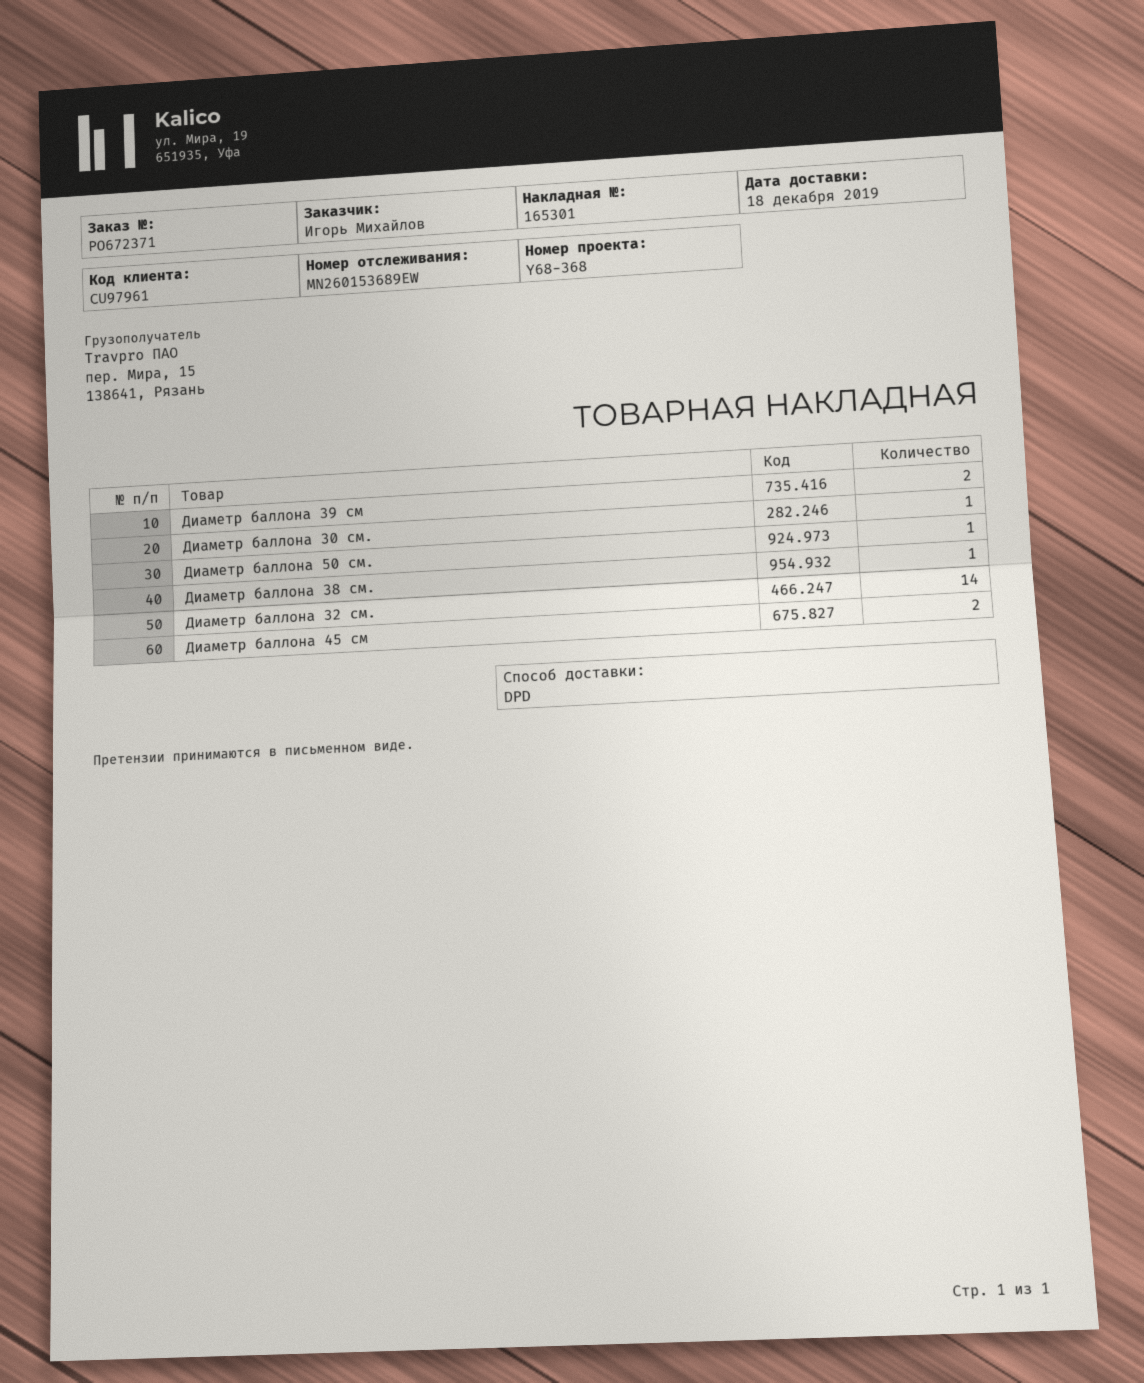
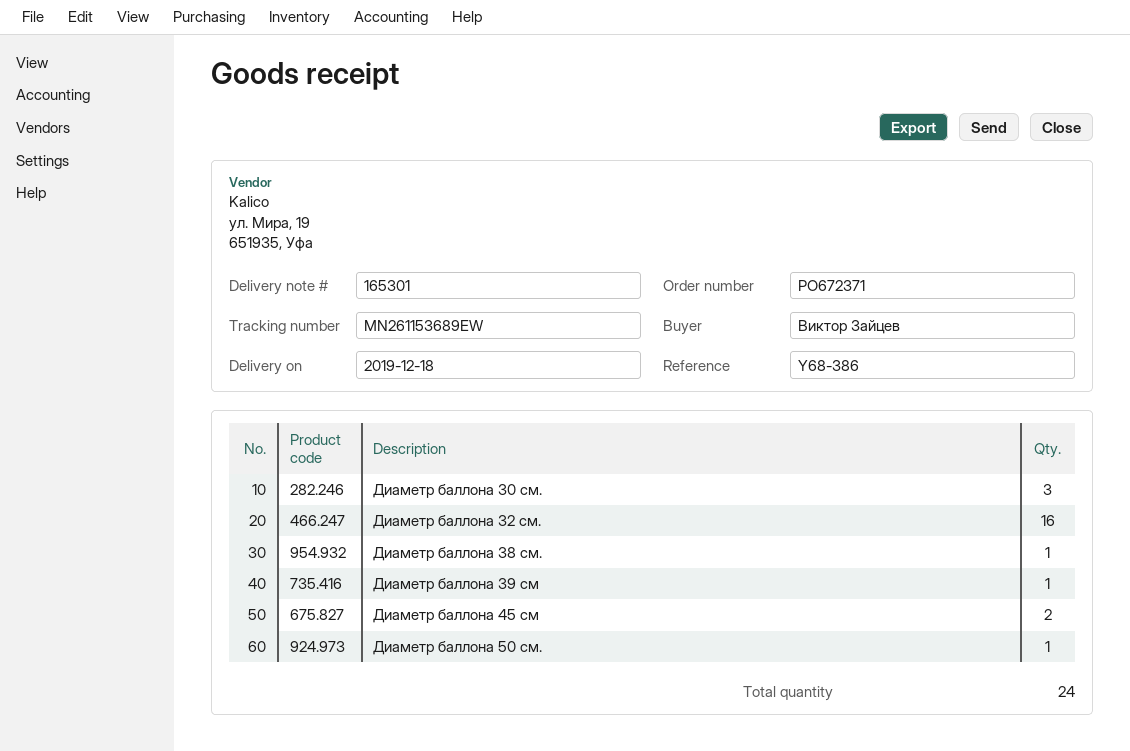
reference: Y68-368 -> Y68-386
ordered by: Игорь Михайлов -> Виктор Зайцев
tracking number: MN260153689EW -> MN261153689EW
Диаметр баллона 39 см: 2 -> 1
Диаметр баллона 30 см.: 1 -> 3
Диаметр баллона 32 см.: 14 -> 16

